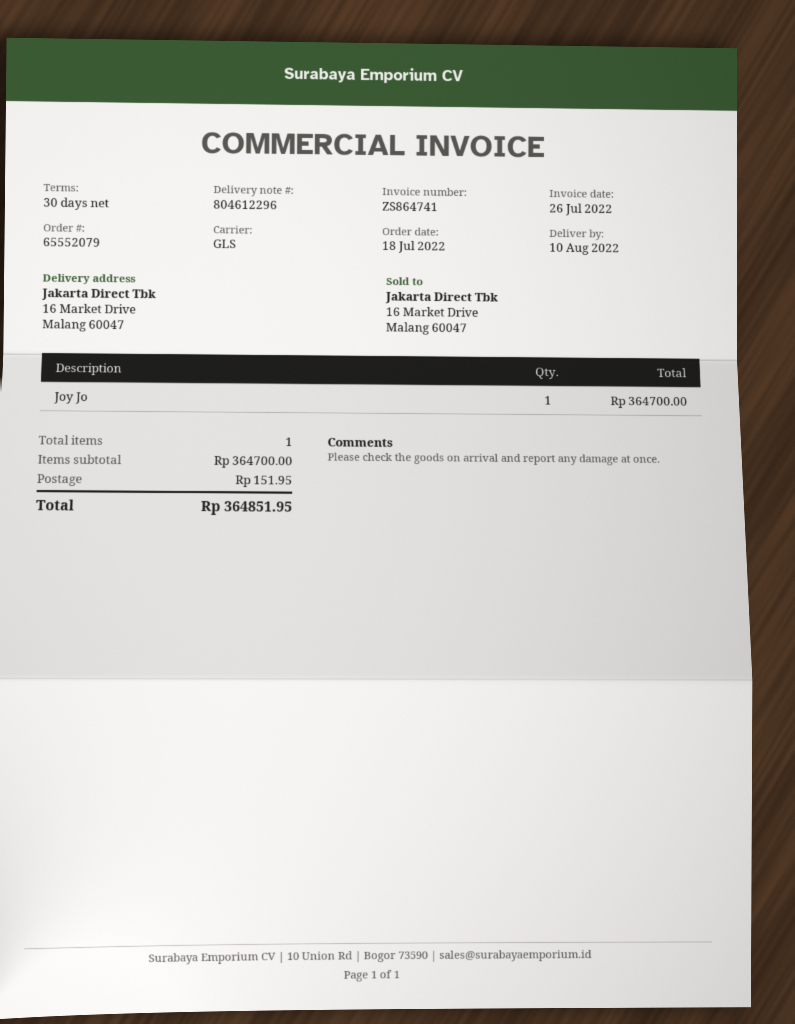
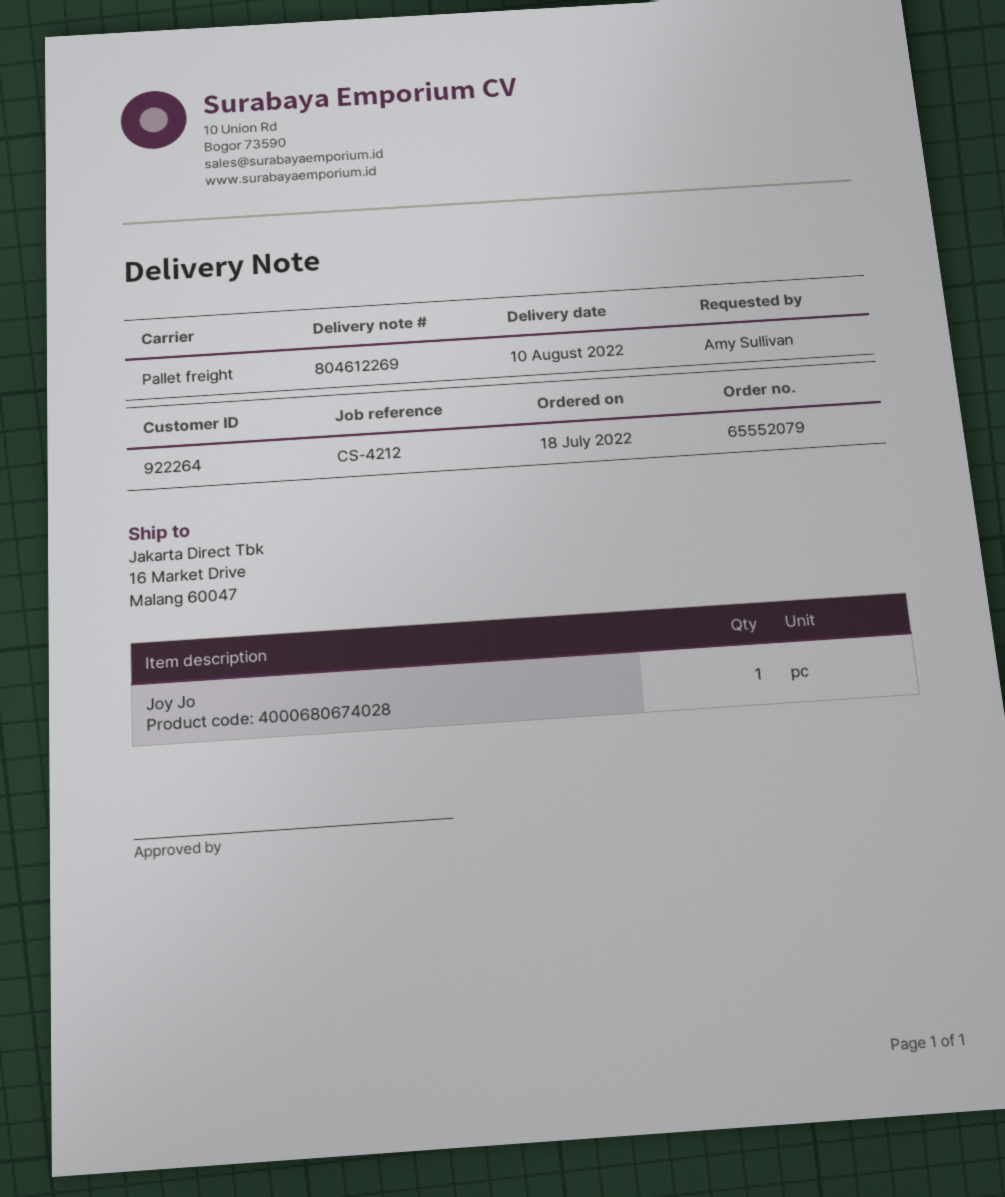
delivery note number: 804612296 -> 804612269
shipping method: GLS -> pallet freight

